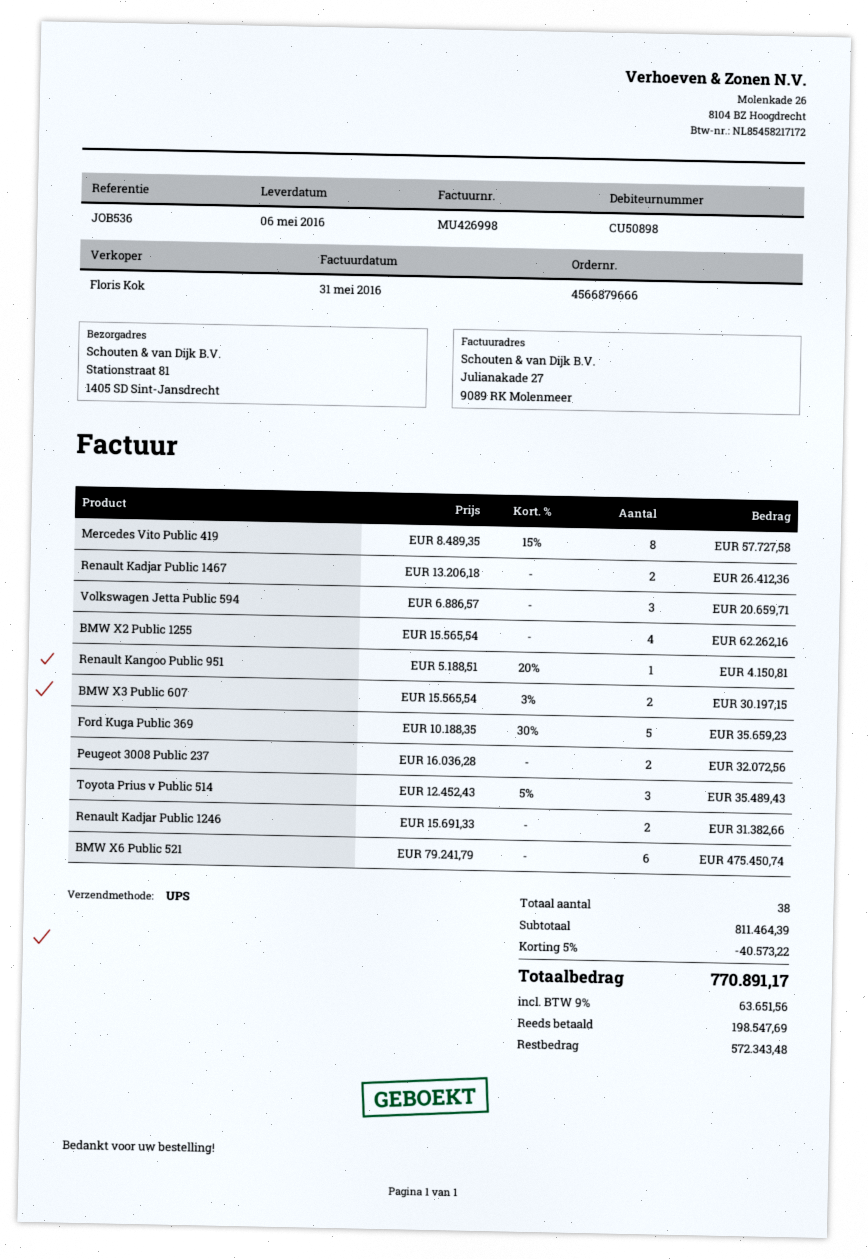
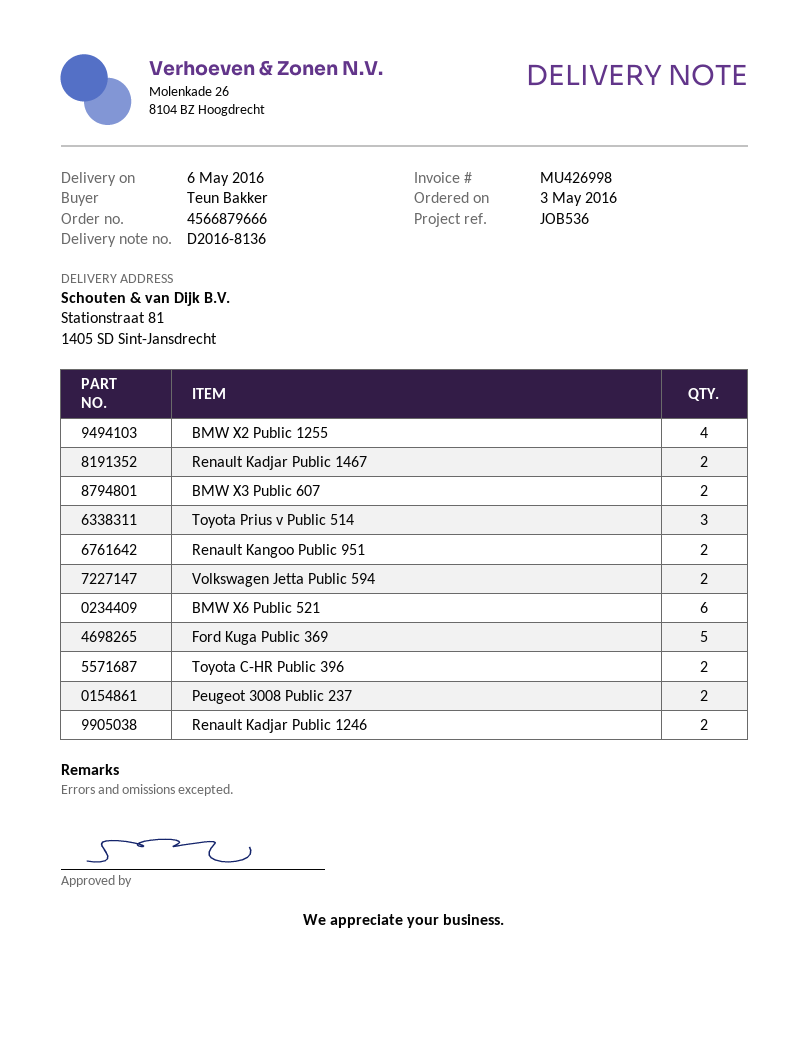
Mercedes Vito Public 419: 8 -> none
Volkswagen Jetta Public 594: 3 -> 2
Renault Kangoo Public 951: 1 -> 2
Toyota C-HR Public 396: none -> 2

